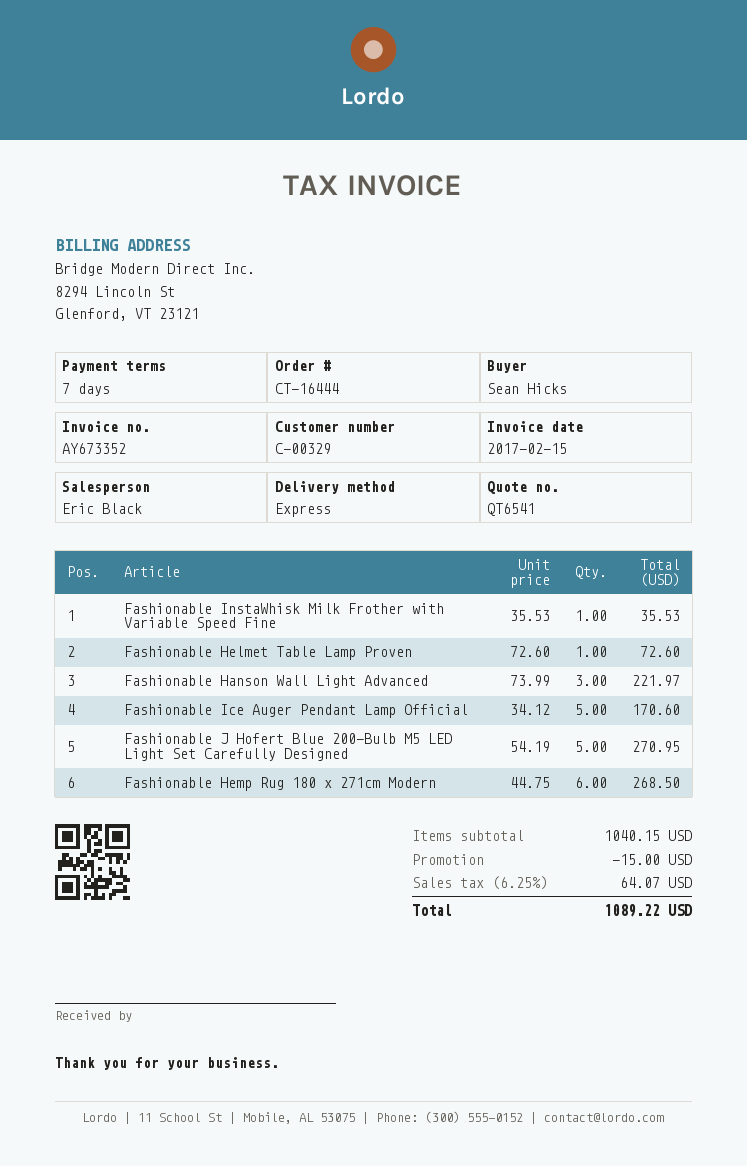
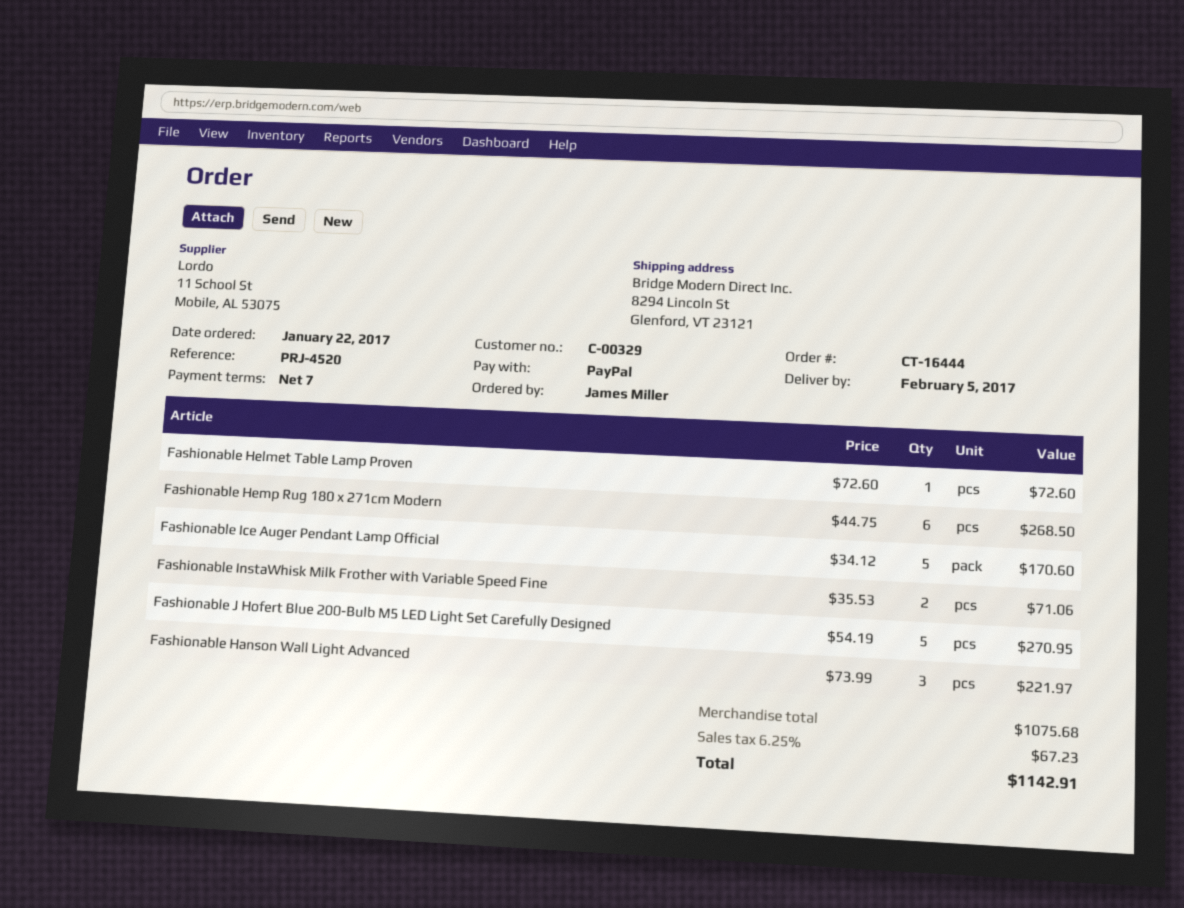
ordered by: Sean Hicks -> James Miller
Fashionable InstaWhisk Milk Frother with Variable Speed Fine: 1 x 35.53 = 35.53 -> 2 x 35.53 = 71.06
subtotal: 1040.15 -> 1075.68
discount: 15.00 -> none
tax: 6.25% = 64.07 -> 6.25% = 67.23
total: 1089.22 -> 1142.91

